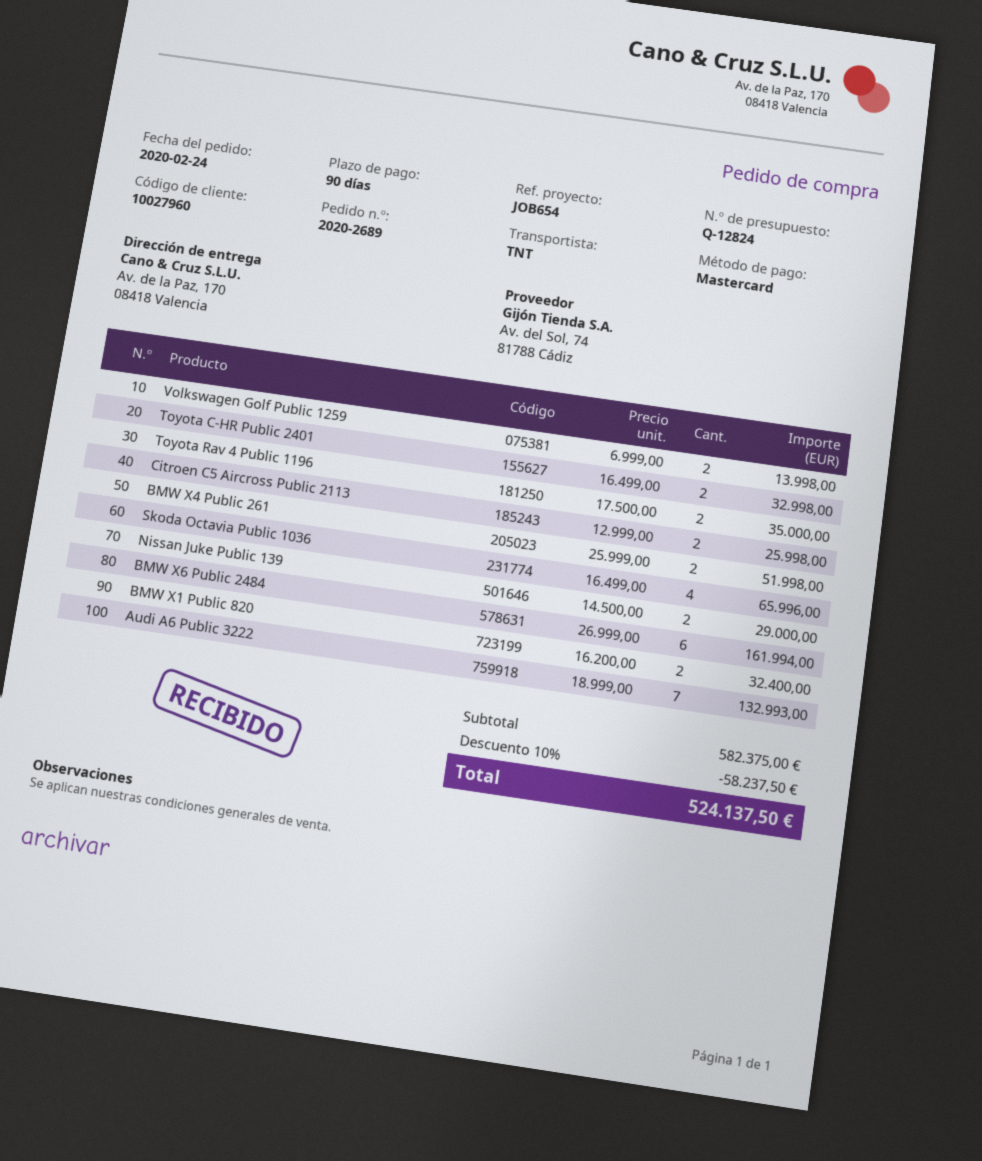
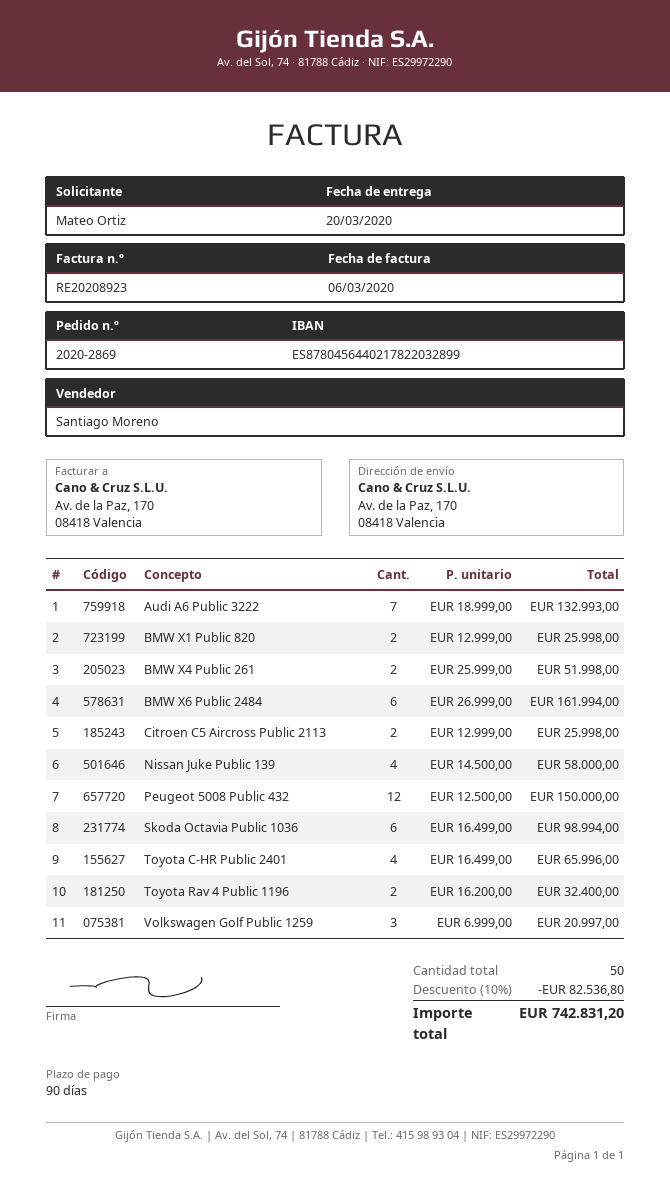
order number: 2020-2689 -> 2020-2869
Volkswagen Golf Public 1259: 2 x 6999.00 = 13998.00 -> 3 x 6999.00 = 20997.00
Toyota C-HR Public 2401: 2 x 16499.00 = 32998.00 -> 4 x 16499.00 = 65996.00
Toyota Rav 4 Public 1196: 2 x 17500.00 = 35000.00 -> 2 x 16200.00 = 32400.00
Skoda Octavia Public 1036: 4 x 16499.00 = 65996.00 -> 6 x 16499.00 = 98994.00
Nissan Juke Public 139: 2 x 14500.00 = 29000.00 -> 4 x 14500.00 = 58000.00
BMW X1 Public 820: 2 x 16200.00 = 32400.00 -> 2 x 12999.00 = 25998.00
Peugeot 5008 Public 432: none -> 12 x 12500.00 = 150000.00
discount: 10% = 58237.50 -> 10% = 82536.80
total: 524137.50 -> 742831.20

